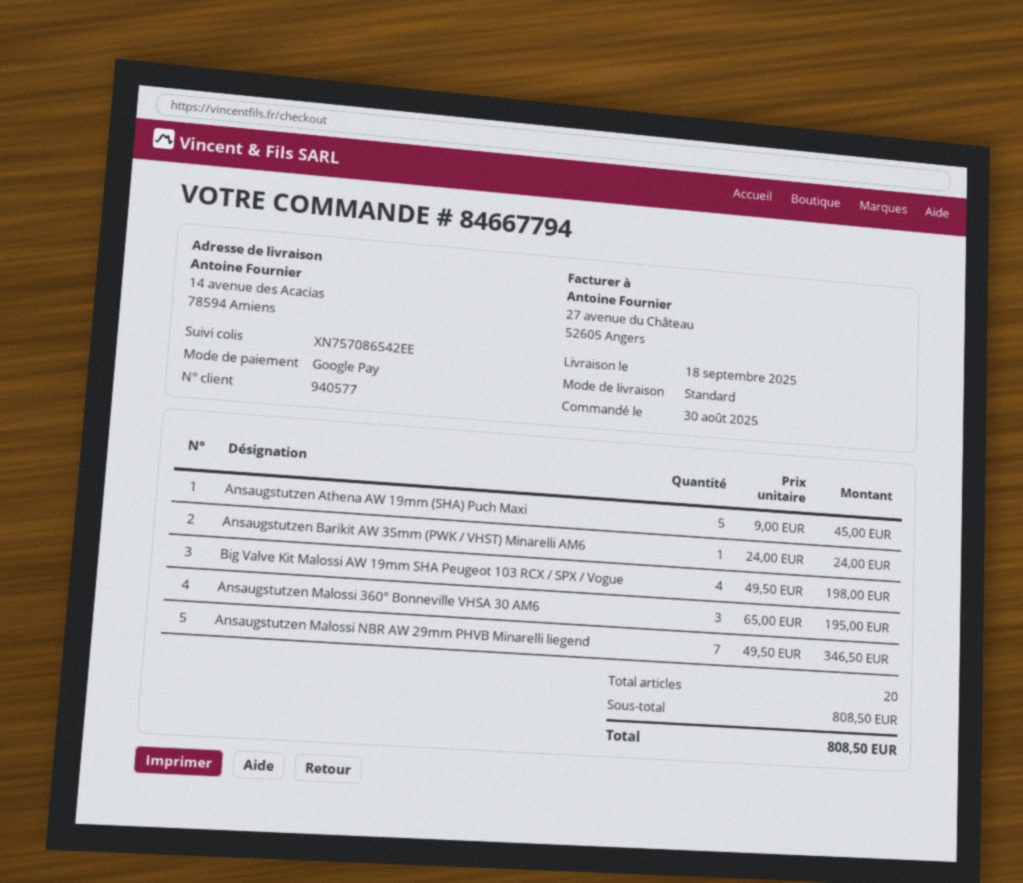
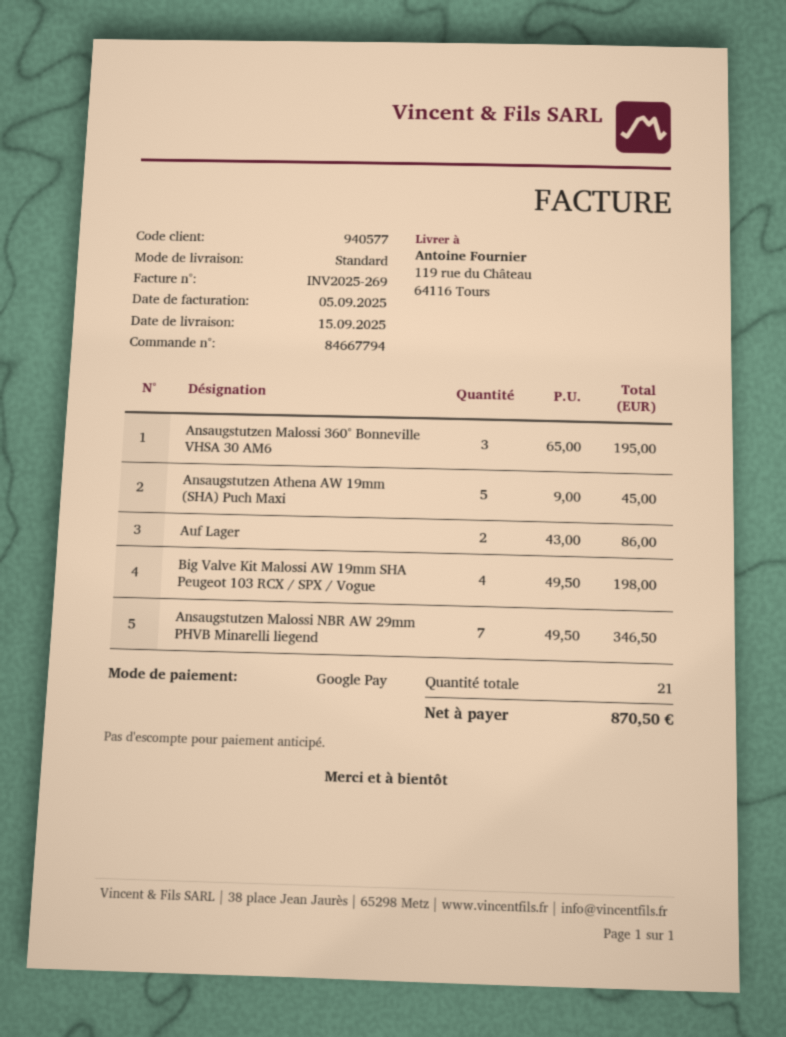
delivery date: 2025-09-18 -> 2025-09-15
ship to: 14 avenue des Acacias, 78594 Amiens -> 119 rue du Château, 64116 Tours
Ansaugstutzen Barikit AW 35mm (PWK / VHST) Minarelli AM6: 1 x 24.00 = 24.00 -> none
Auf Lager: none -> 2 x 43.00 = 86.00
total quantity: 20 -> 21
total: 808.50 -> 870.50

